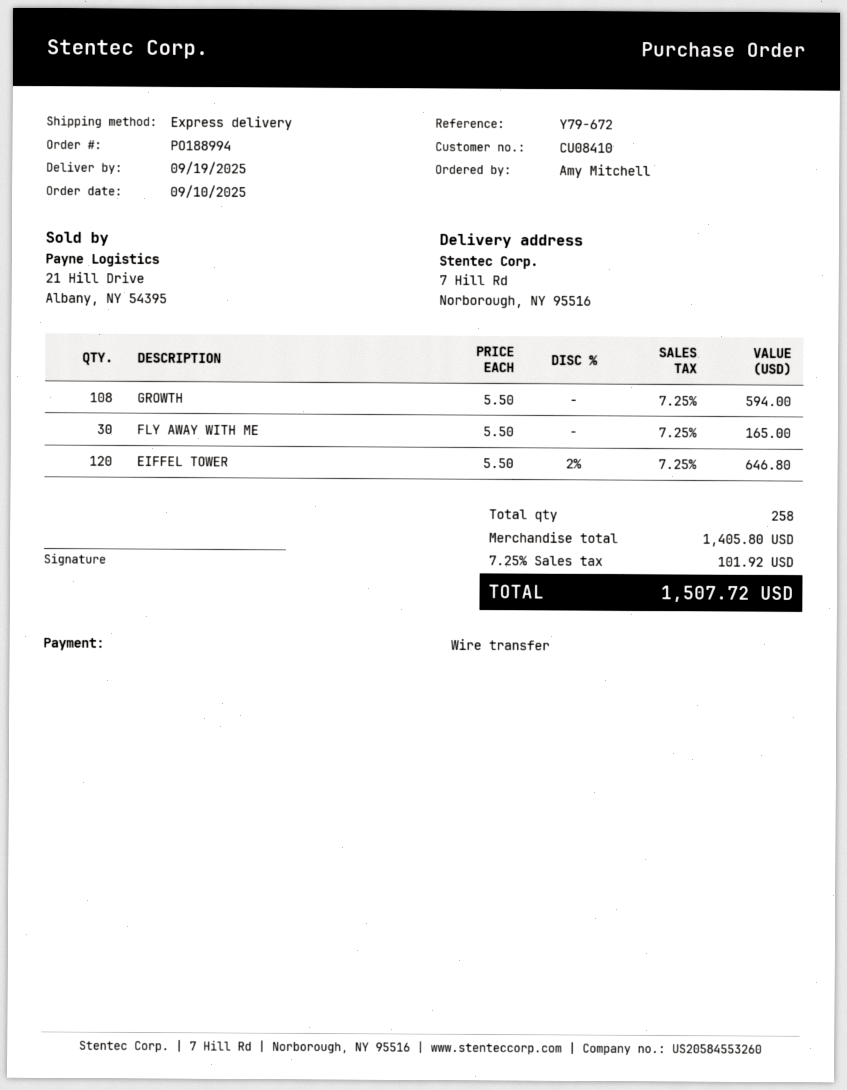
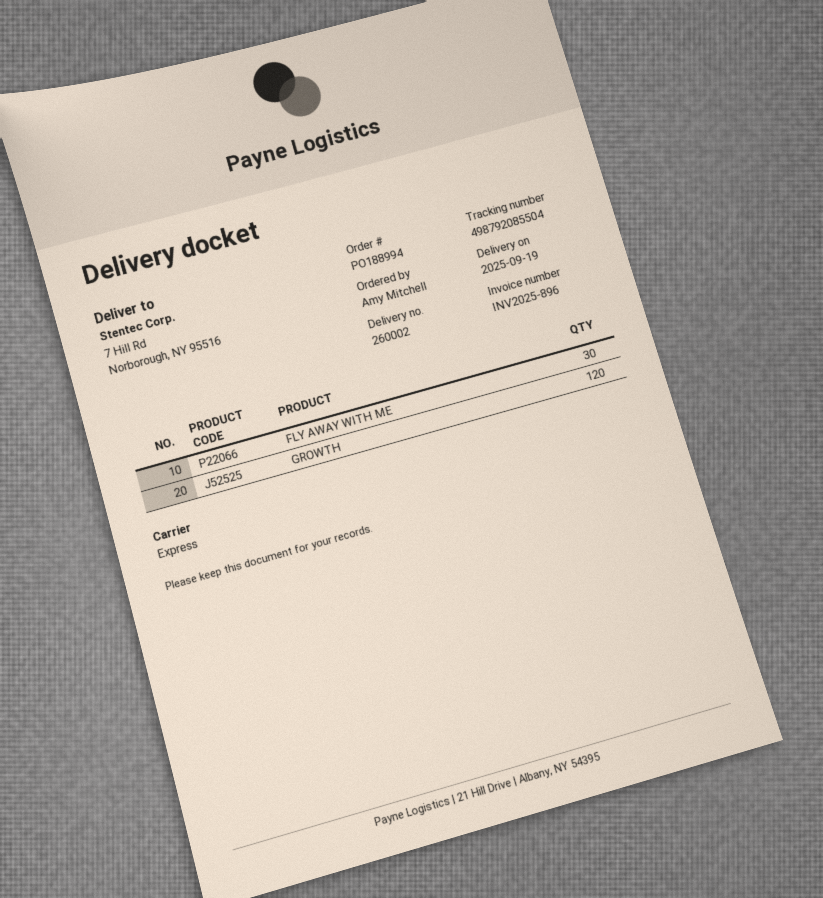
GROWTH: 108 -> 120
EIFFEL TOWER: 120 -> none

